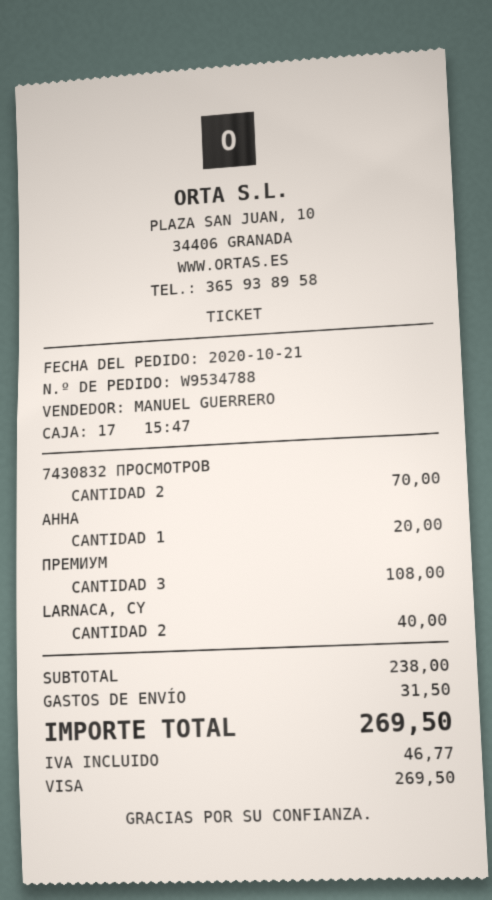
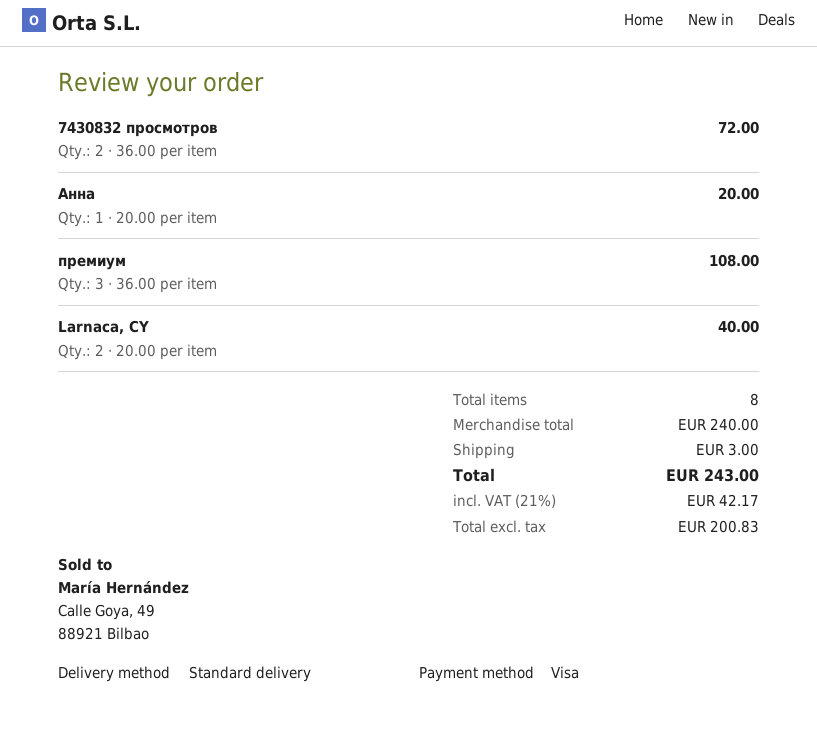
7430832 ПРОСМОТРОВ: 2 for 70.00 -> 2 for 72.00
subtotal: 238.00 -> 240.00
shipping: 31.50 -> 3.00
tax: 46.77 -> 42.17
total: 269.50 -> 243.00

